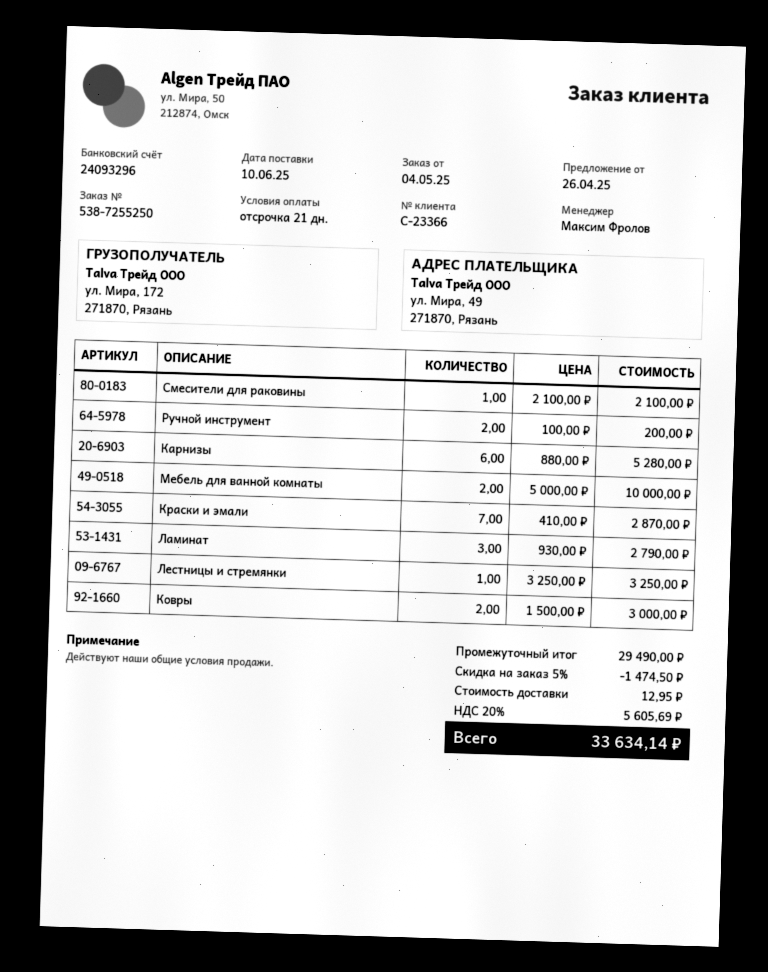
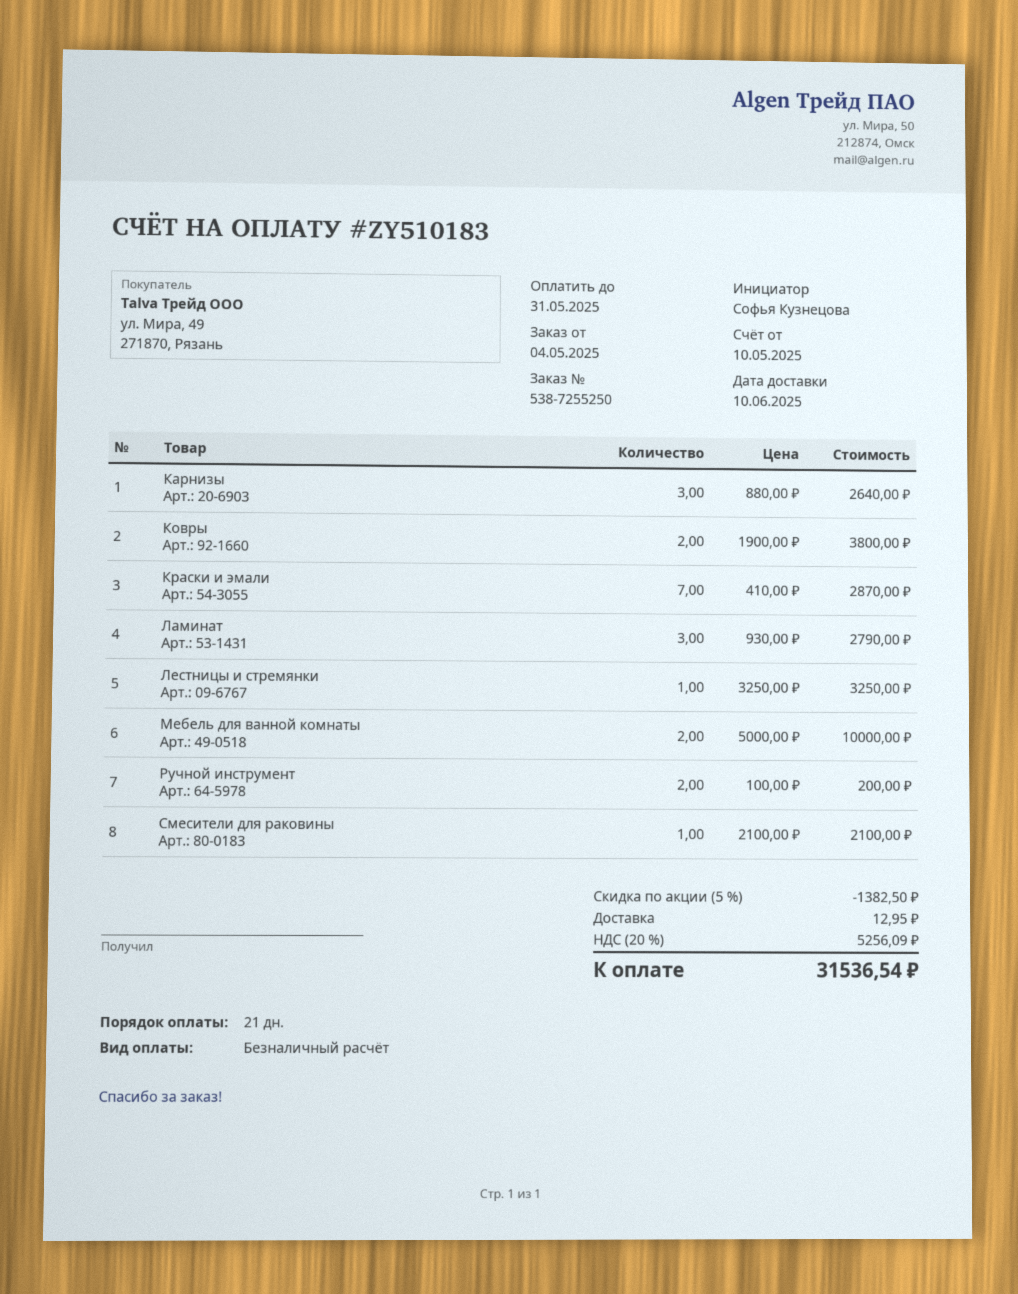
Карнизы: 6 x 880.00 = 5280.00 -> 3 x 880.00 = 2640.00
Ковры: 2 x 1500.00 = 3000.00 -> 2 x 1900.00 = 3800.00
discount: 5% = 1474.50 -> 5% = 1382.50
tax: 20% = 5605.69 -> 20% = 5256.09
total: 33634.14 -> 31536.54

